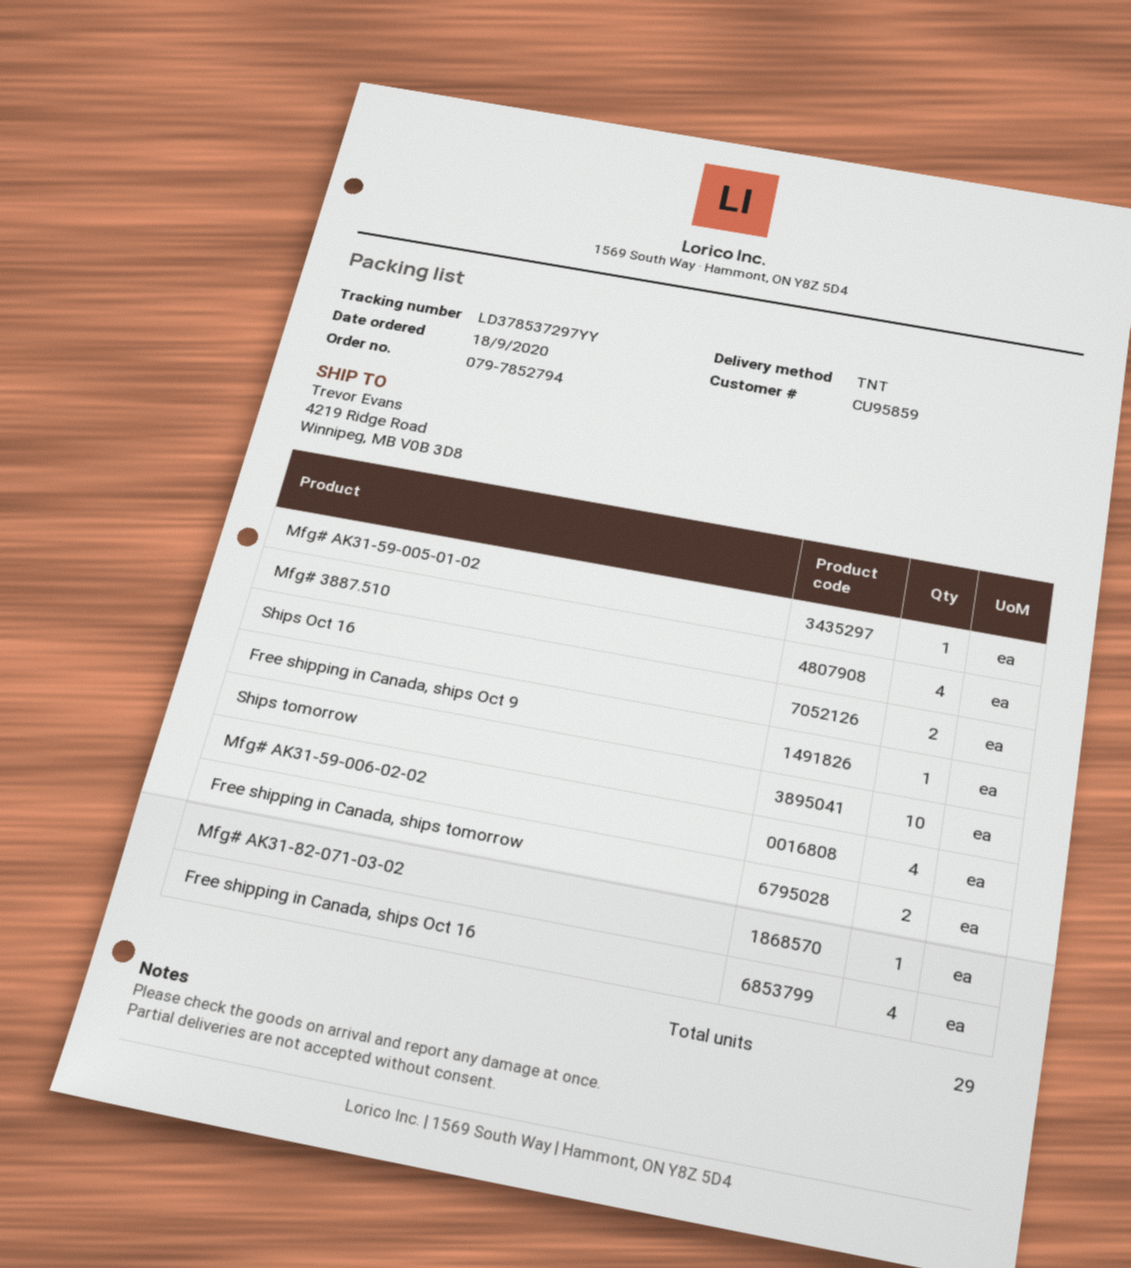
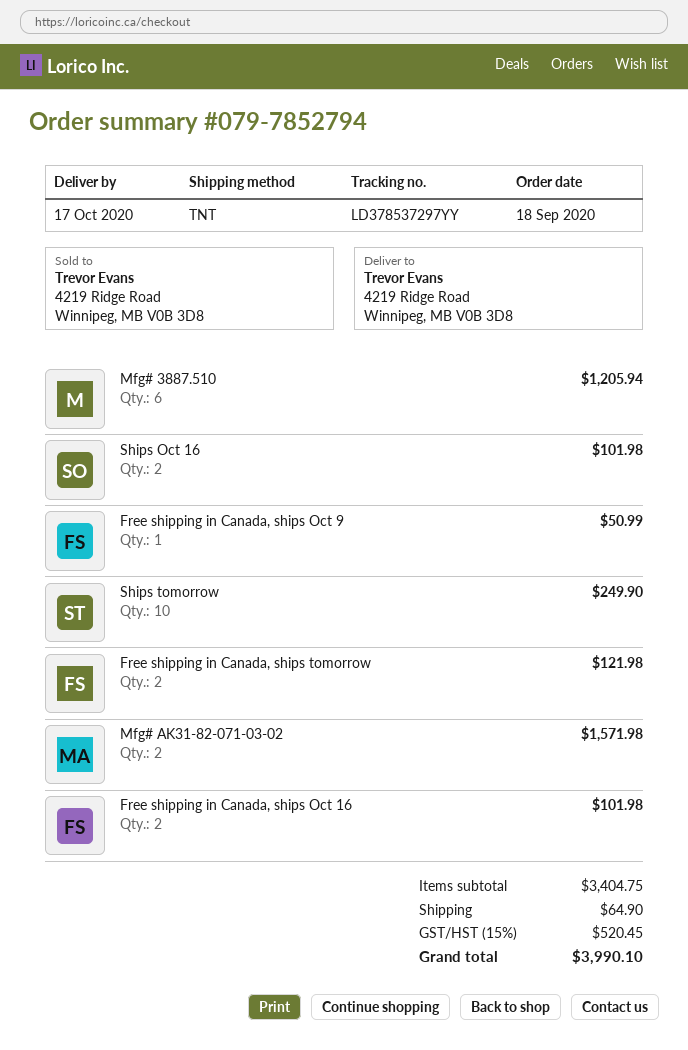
Mfg# AK31-59-005-01-02: 1 -> none
Mfg# 3887.510: 4 -> 6
Mfg# AK31-59-006-02-02: 4 -> none
Mfg# AK31-82-071-03-02: 1 -> 2
Free shipping in Canada, ships Oct 16: 4 -> 2

